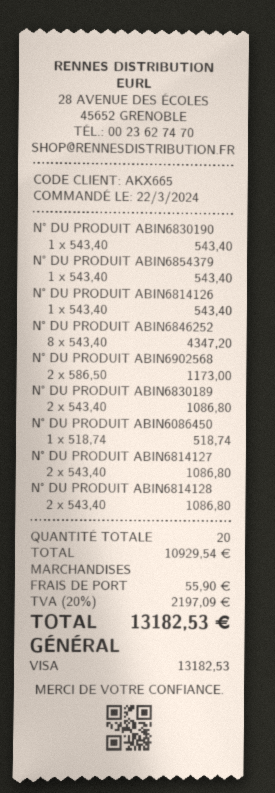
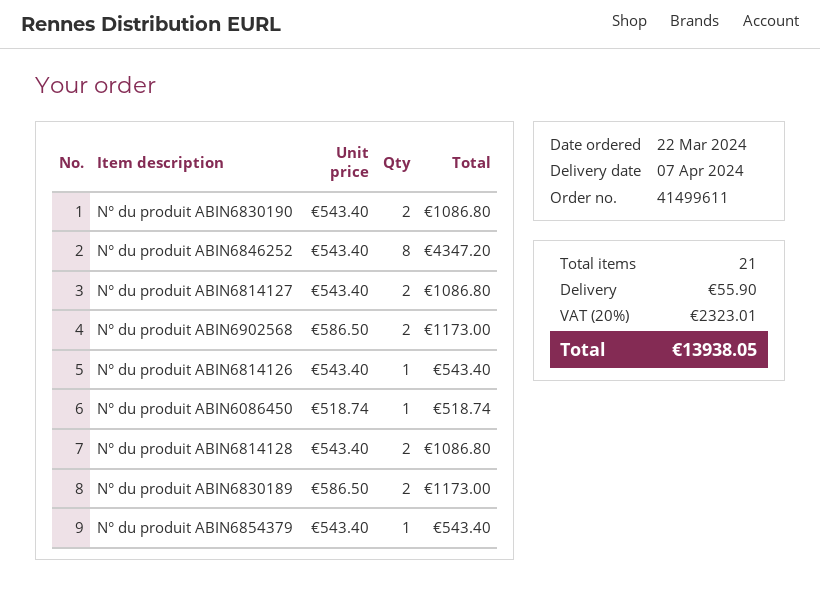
N° DU PRODUIT ABIN6830190: 1 x 543.40 = 543.40 -> 2 x 543.40 = 1086.80
N° DU PRODUIT ABIN6830189: 2 x 543.40 = 1086.80 -> 2 x 586.50 = 1173.00
total quantity: 20 -> 21
tax: 20% = 2197.09 -> 20% = 2323.01
total: 13182.53 -> 13938.05

